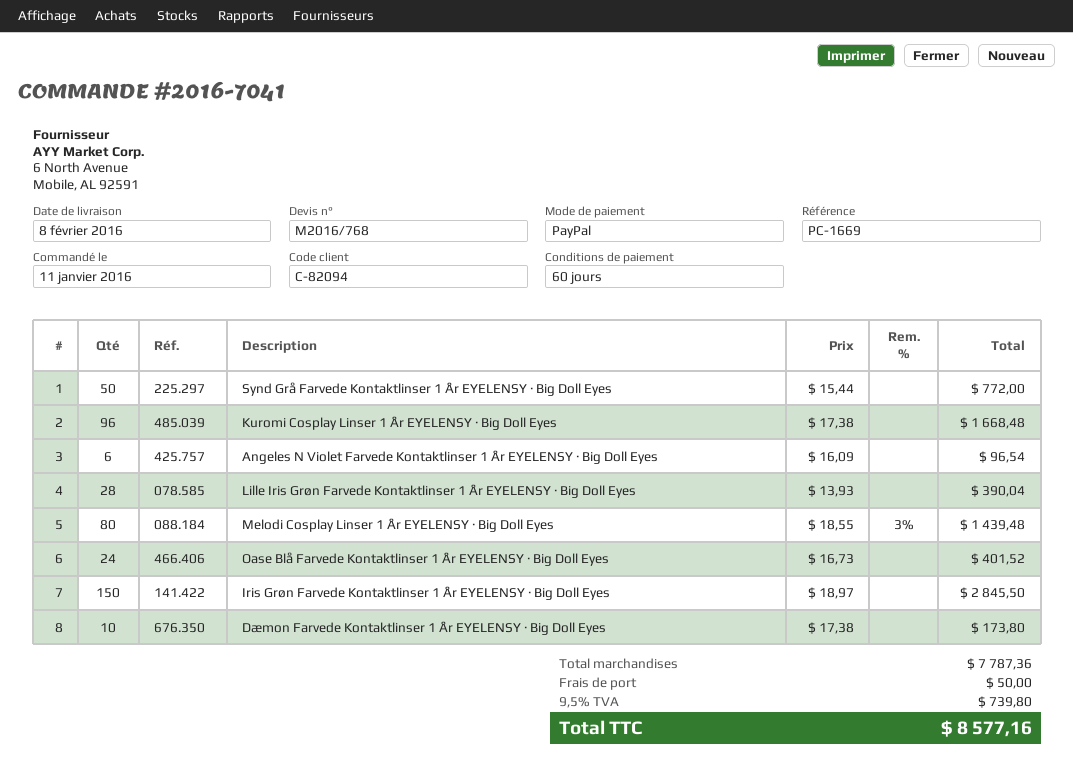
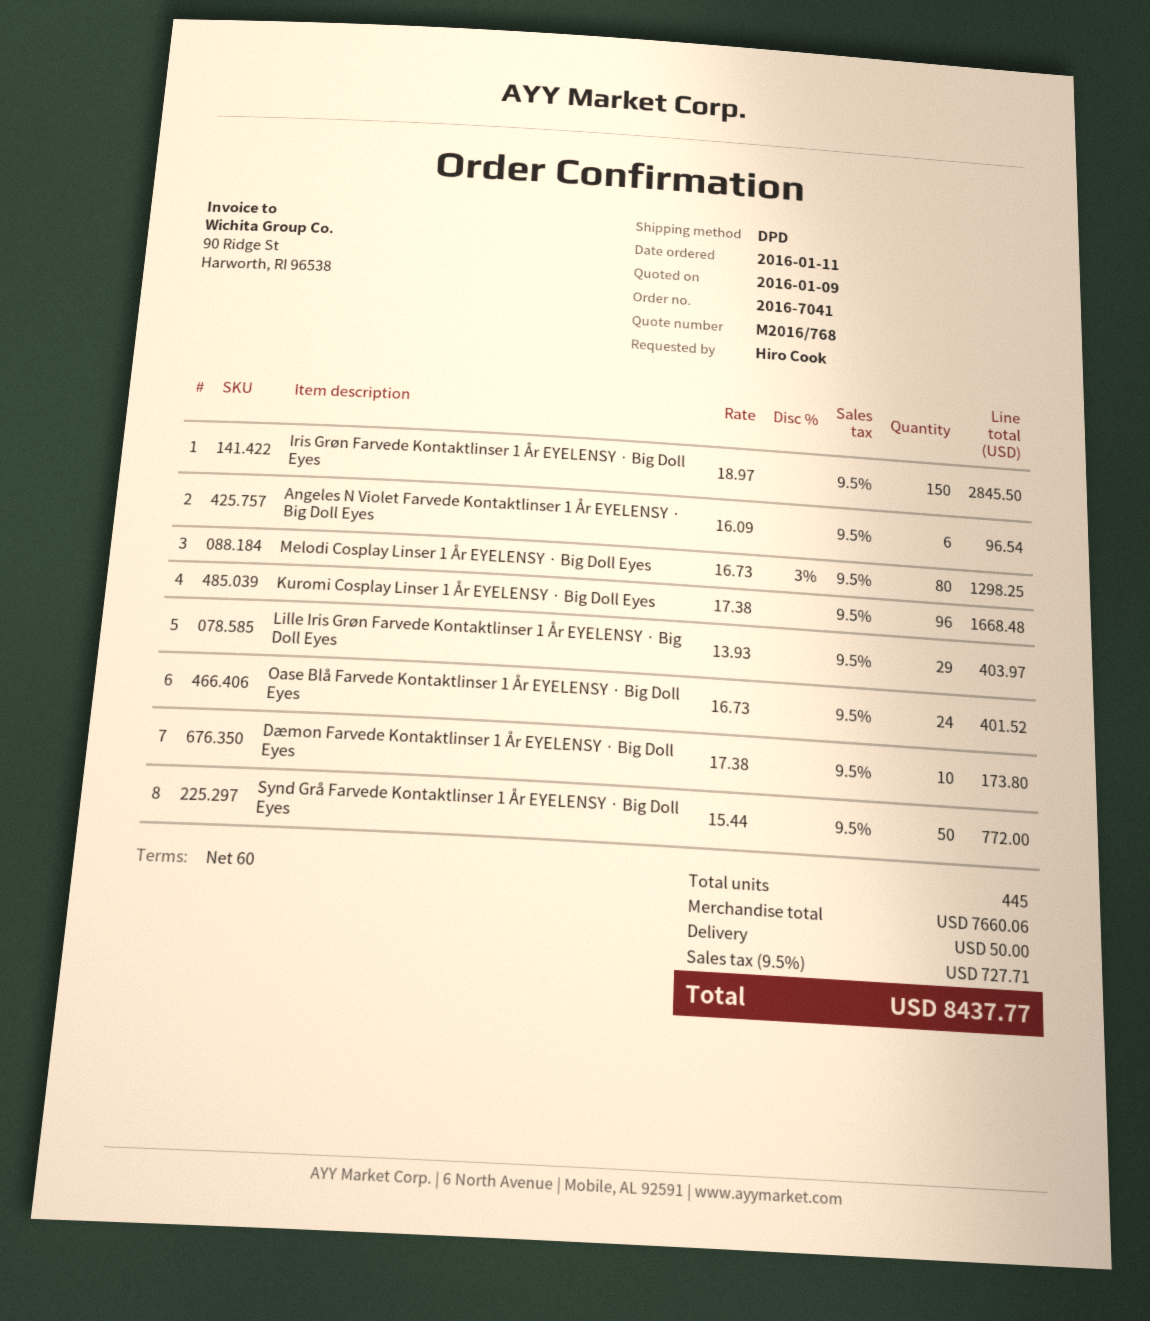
Lille Iris Grøn Farvede Kontaktlinser 1 År EYELENSY · Big Doll Eyes: 28 x 13.93 = 390.04 -> 29 x 13.93 = 403.97
Melodi Cosplay Linser 1 År EYELENSY · Big Doll Eyes: 80 x 18.55 - 3% = 1439.48 -> 80 x 16.73 - 3% = 1298.25
subtotal: 7787.36 -> 7660.06
tax: 9.5% = 739.80 -> 9.5% = 727.71
total: 8577.16 -> 8437.77

